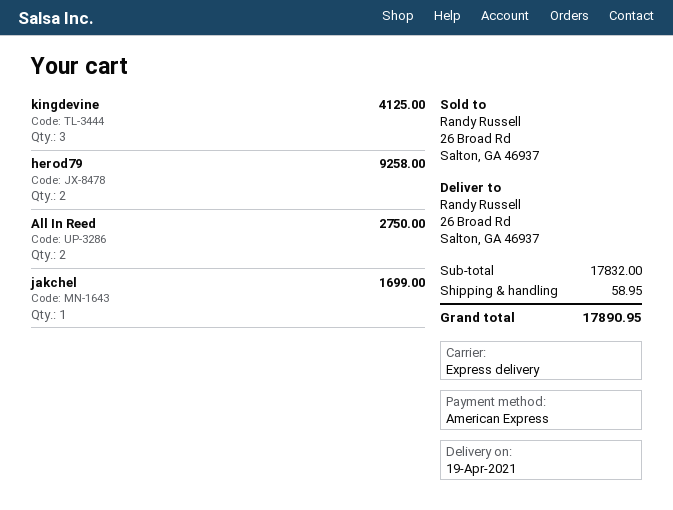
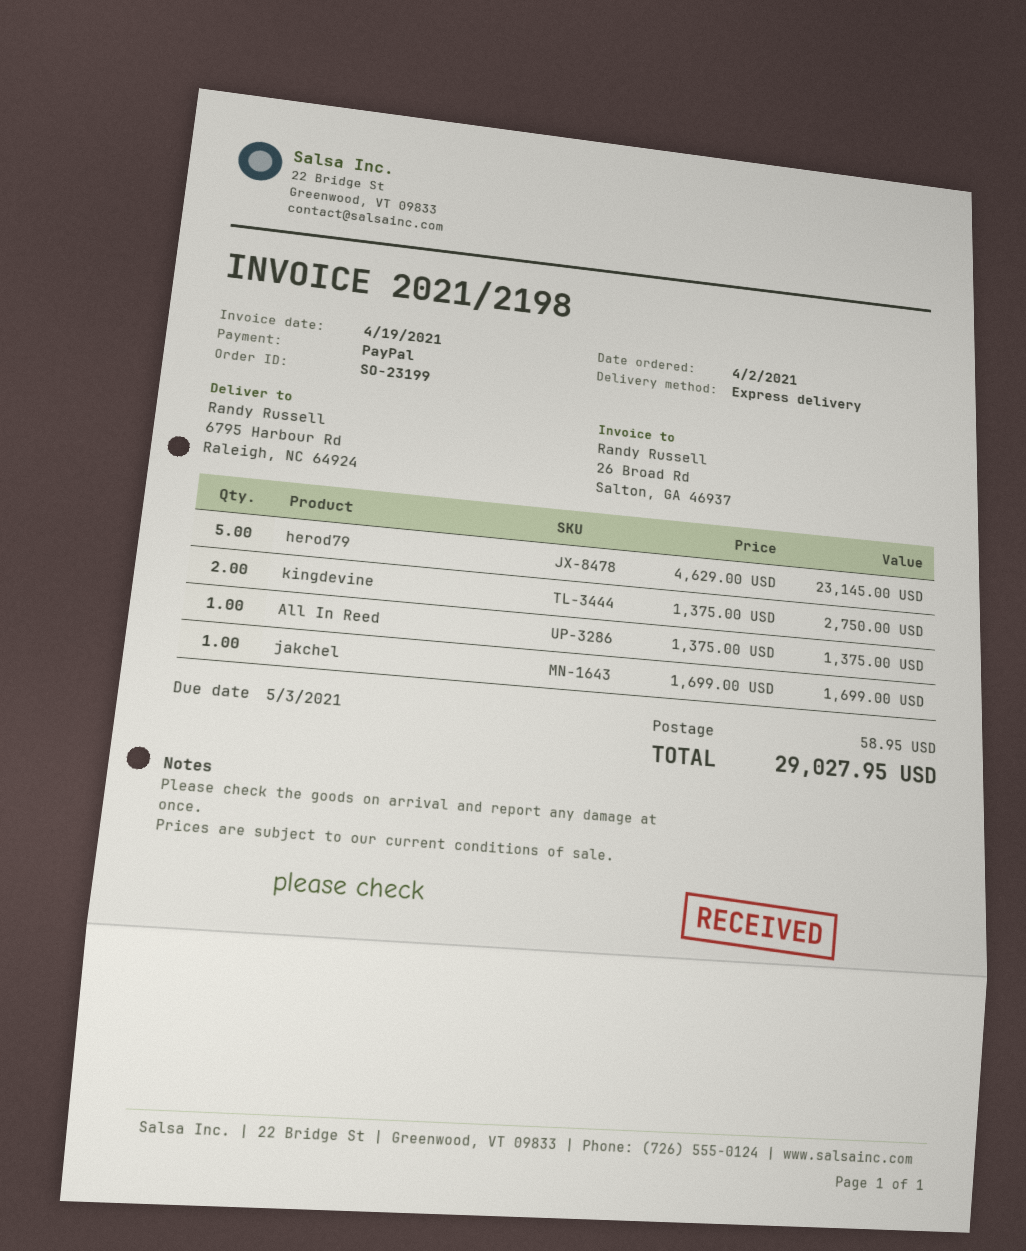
payment method: American Express -> PayPal
ship to: 26 Broad Rd, Salton, GA 46937 -> 6795 Harbour Rd, Raleigh, NC 64924
kingdevine: 3 for 4125.00 -> 2 for 2750.00
herod79: 2 for 9258.00 -> 5 for 23145.00
All In Reed: 2 for 2750.00 -> 1 for 1375.00
total: 17890.95 -> 29027.95

